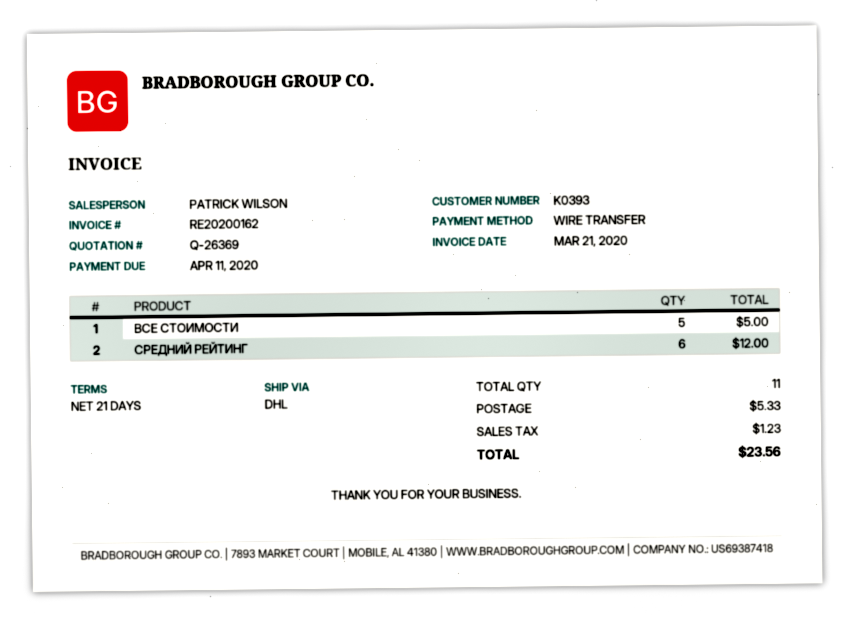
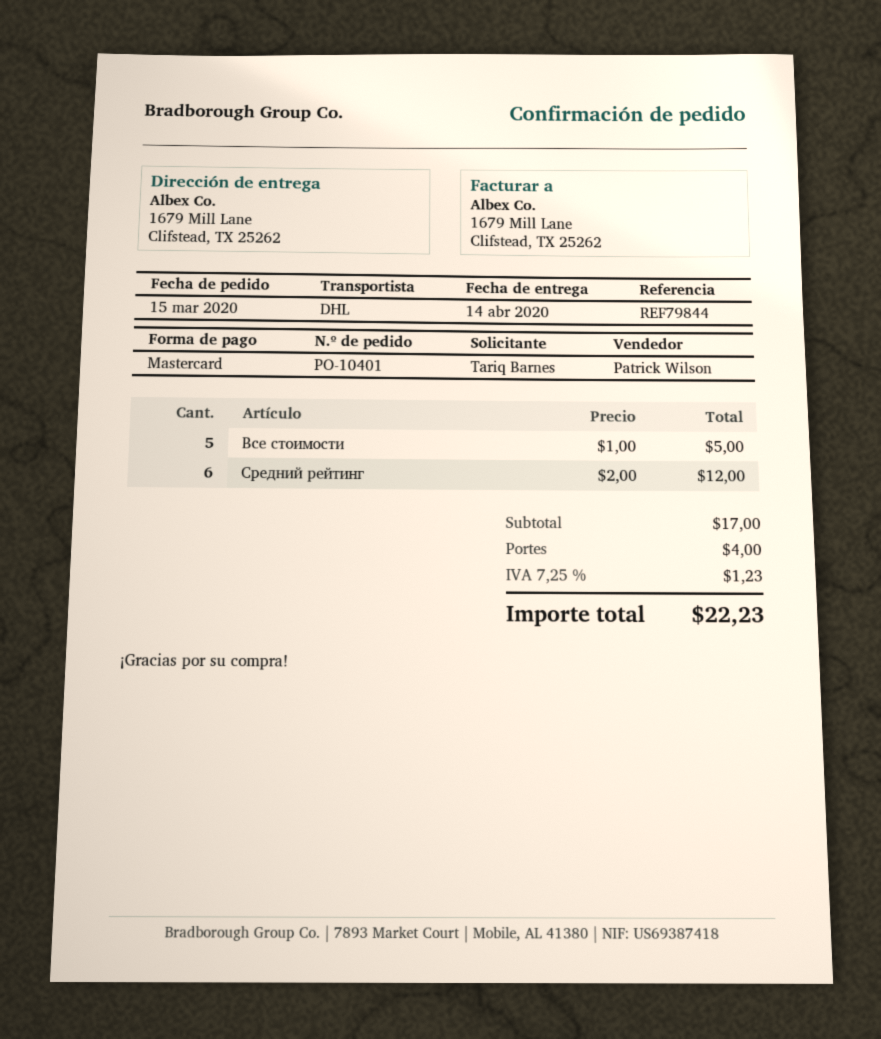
payment method: bank transfer -> Mastercard
shipping: 5.33 -> 4.00
total: 23.56 -> 22.23

